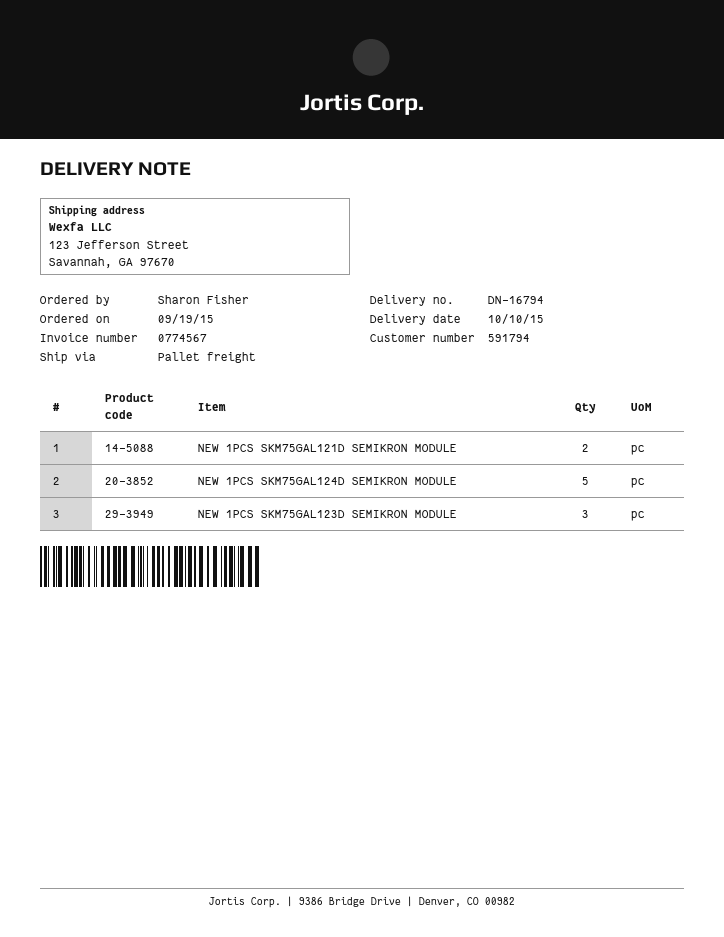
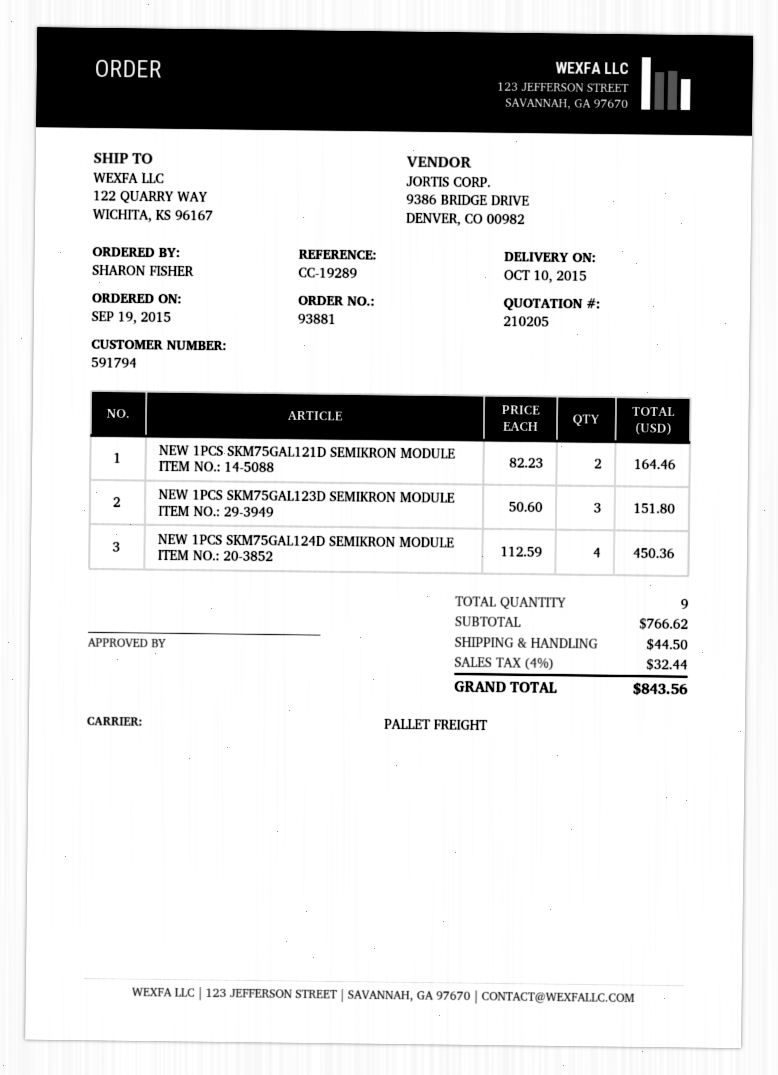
ship to: 123 Jefferson Street, Savannah, GA 97670 -> 122 QUARRY WAY, WICHITA, KS 96167
NEW 1PCS SKM75GAL124D SEMIKRON MODULE: 5 -> 4

